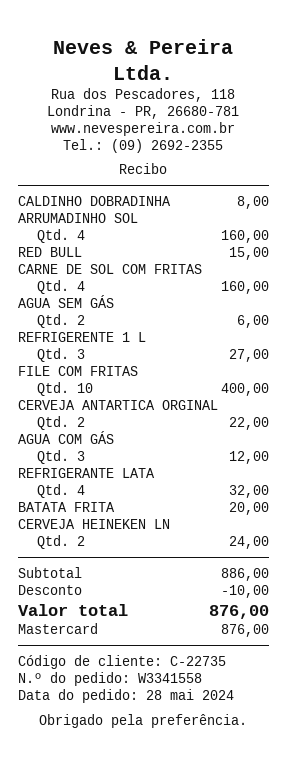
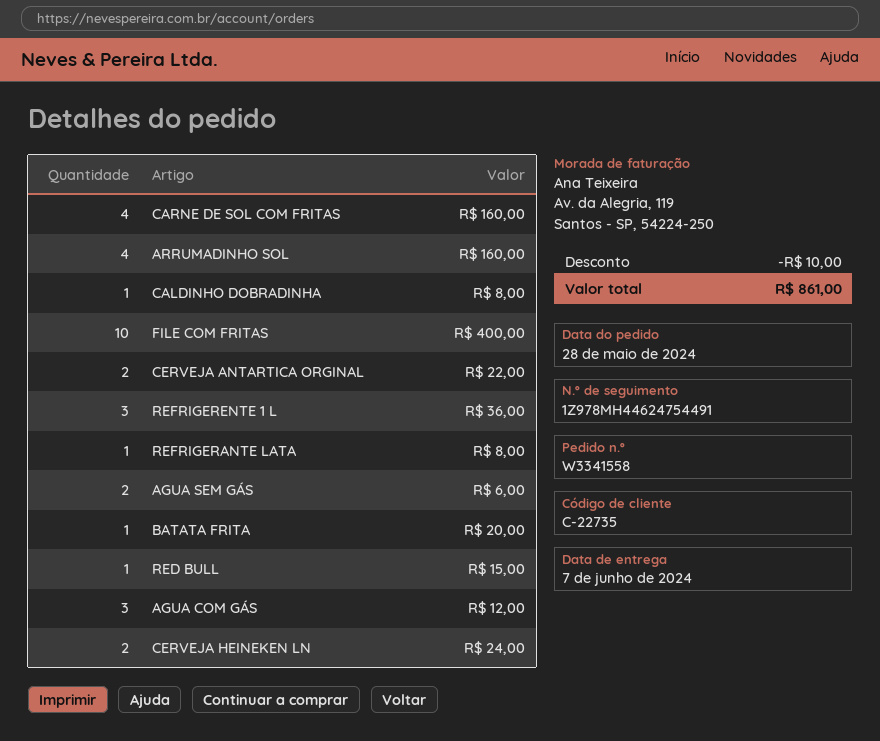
REFRIGERENTE 1 L: 3 for 27.00 -> 3 for 36.00
REFRIGERANTE LATA: 4 for 32.00 -> 1 for 8.00
total: 876.00 -> 861.00

